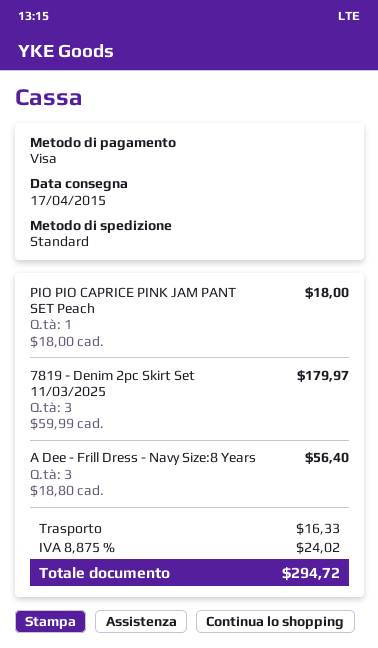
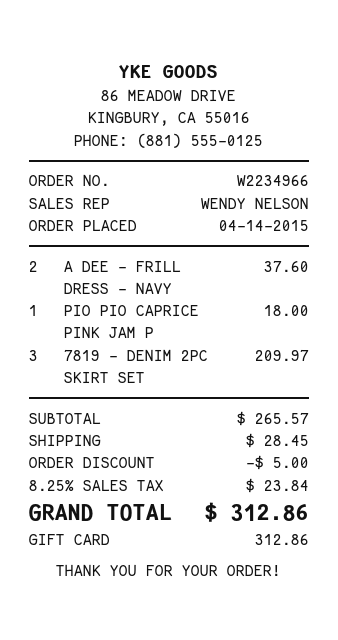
payment method: Visa -> gift card
7819 - Denim 2pc Skirt Set 11/03/2025: 3 for 179.97 -> 3 for 209.97
A Dee - Frill Dress - Navy Size:8 Years: 3 for 56.40 -> 2 for 37.60
discount: none -> 5.00
shipping: 16.33 -> 28.45
tax: 8.875% = 24.02 -> 8.25% = 23.84
total: 294.72 -> 312.86

